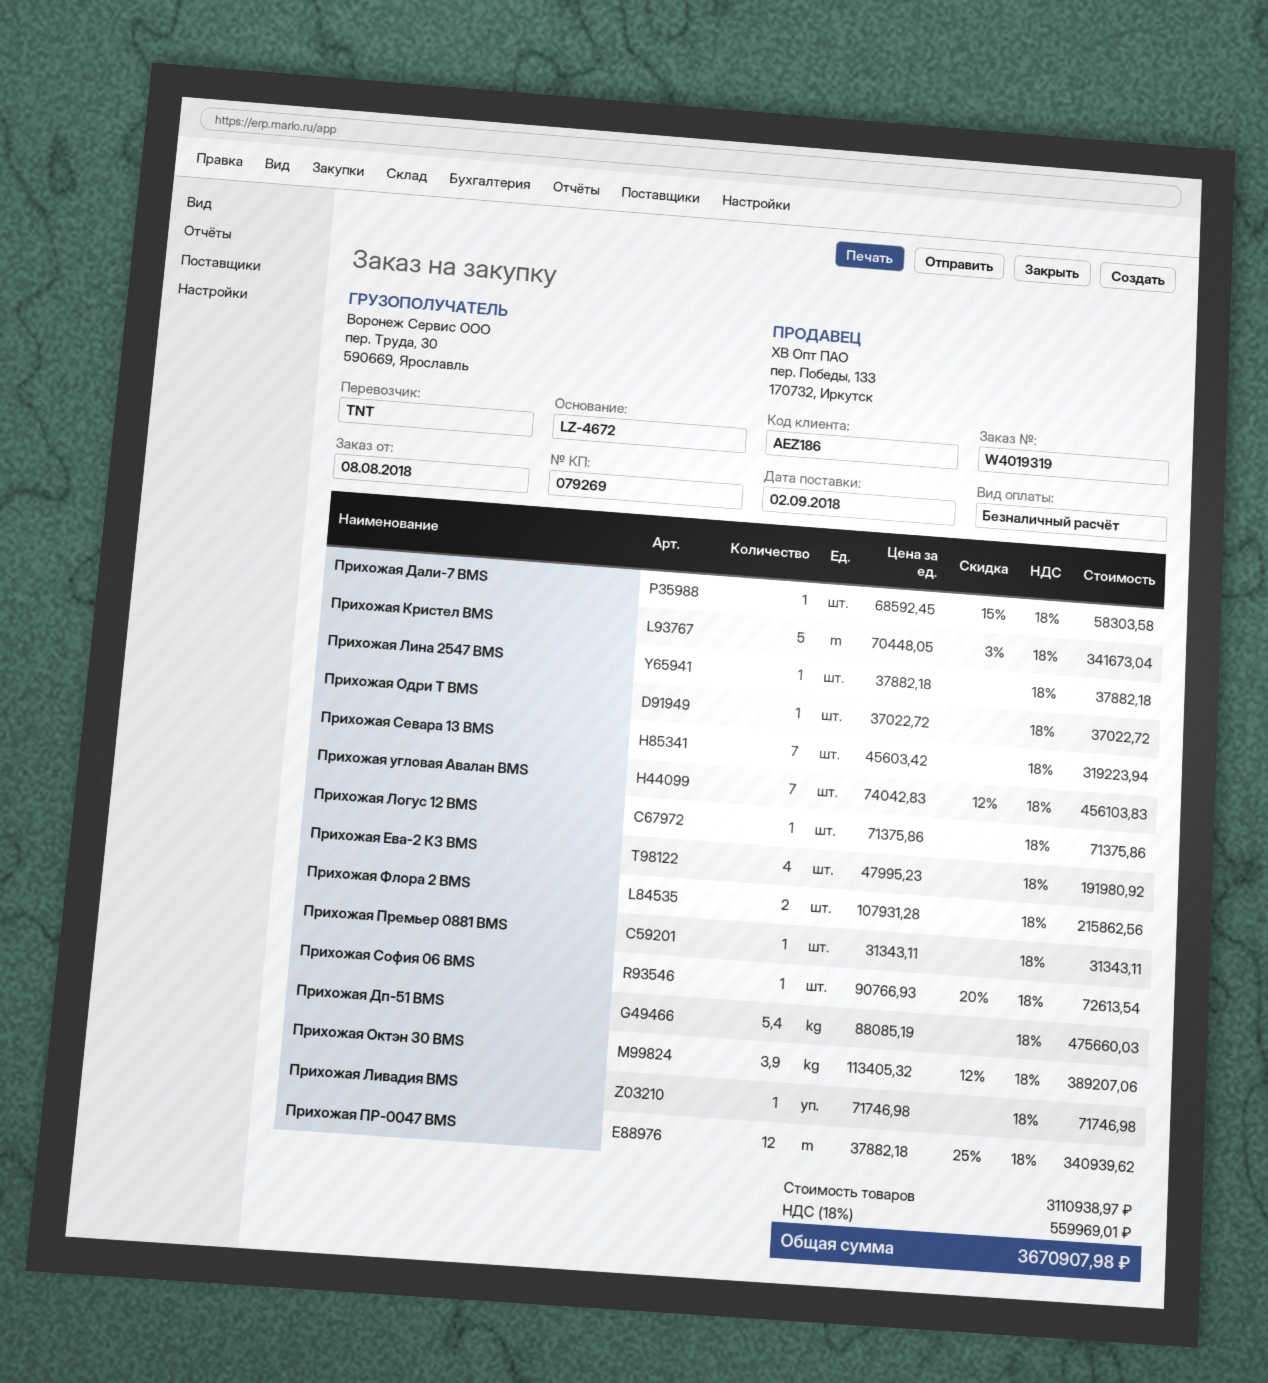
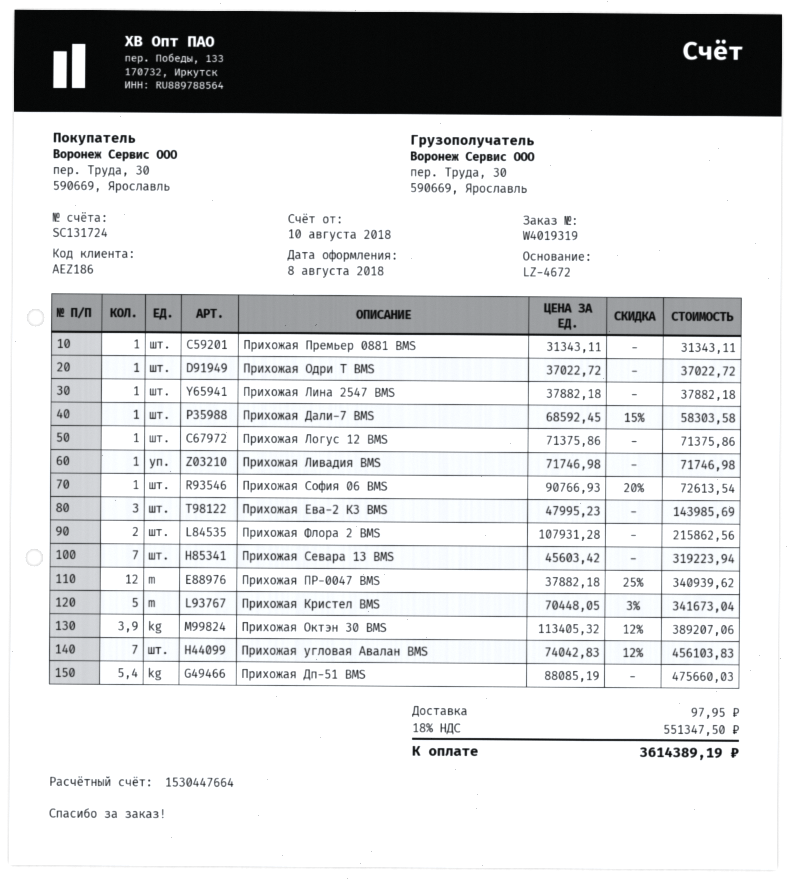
Прихожая Ева-2 К3 BMS: 4 x 47995.23 = 191980.92 -> 3 x 47995.23 = 143985.69
shipping: none -> 97.95
tax: 18% = 559969.01 -> 18% = 551347.50
total: 3670907.98 -> 3614389.19

